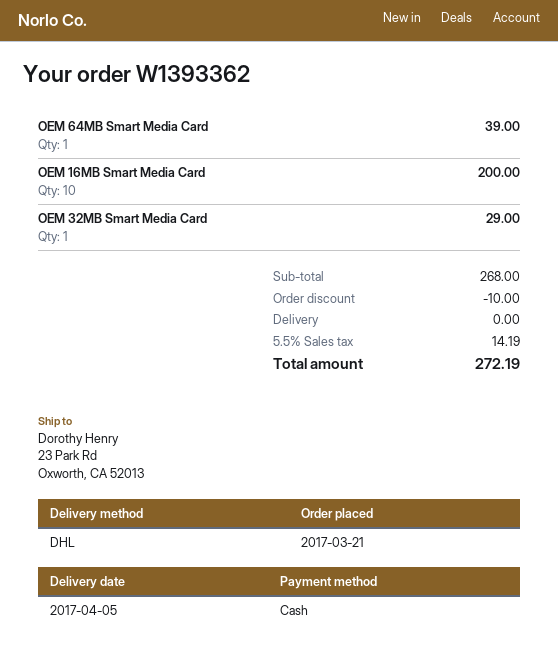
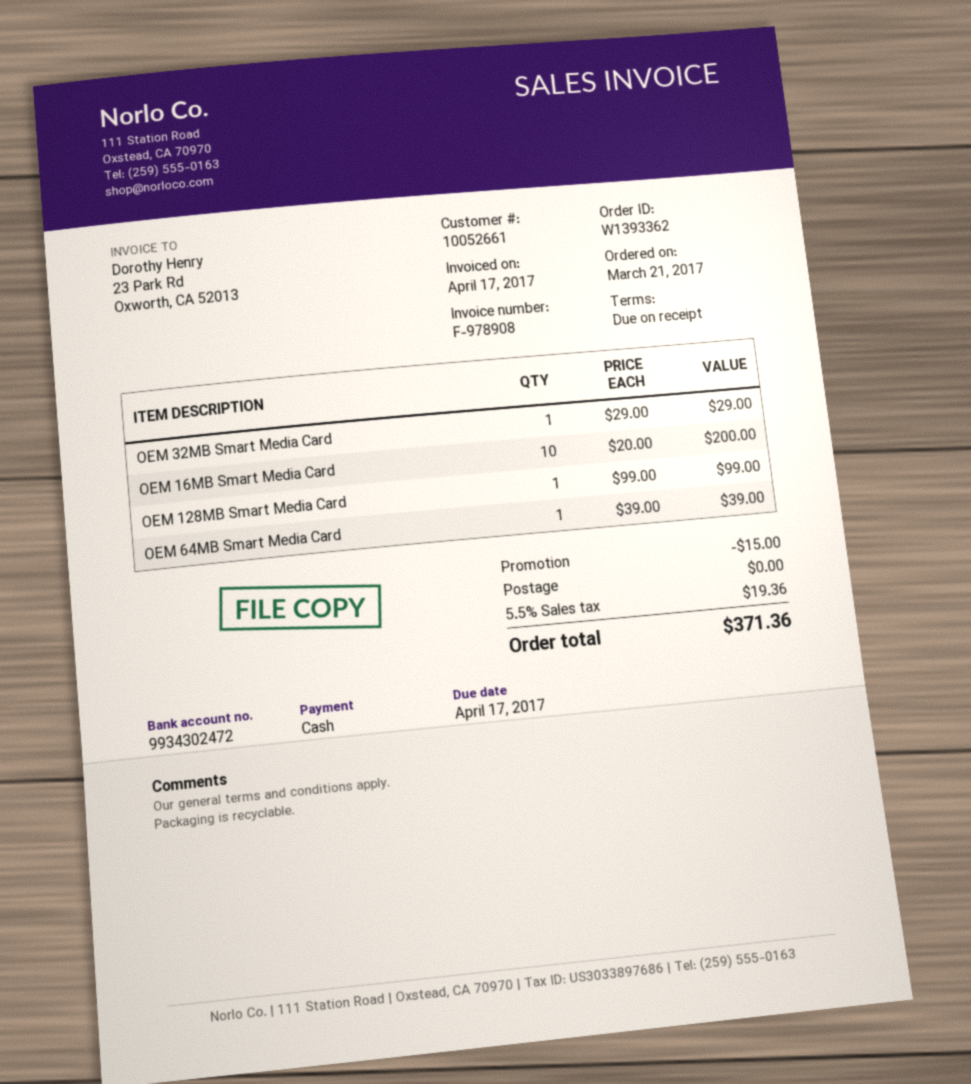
OEM 128MB Smart Media Card: none -> 1 for 99.00
discount: 10.00 -> 15.00
tax: 5.5% = 14.19 -> 5.5% = 19.36
total: 272.19 -> 371.36

